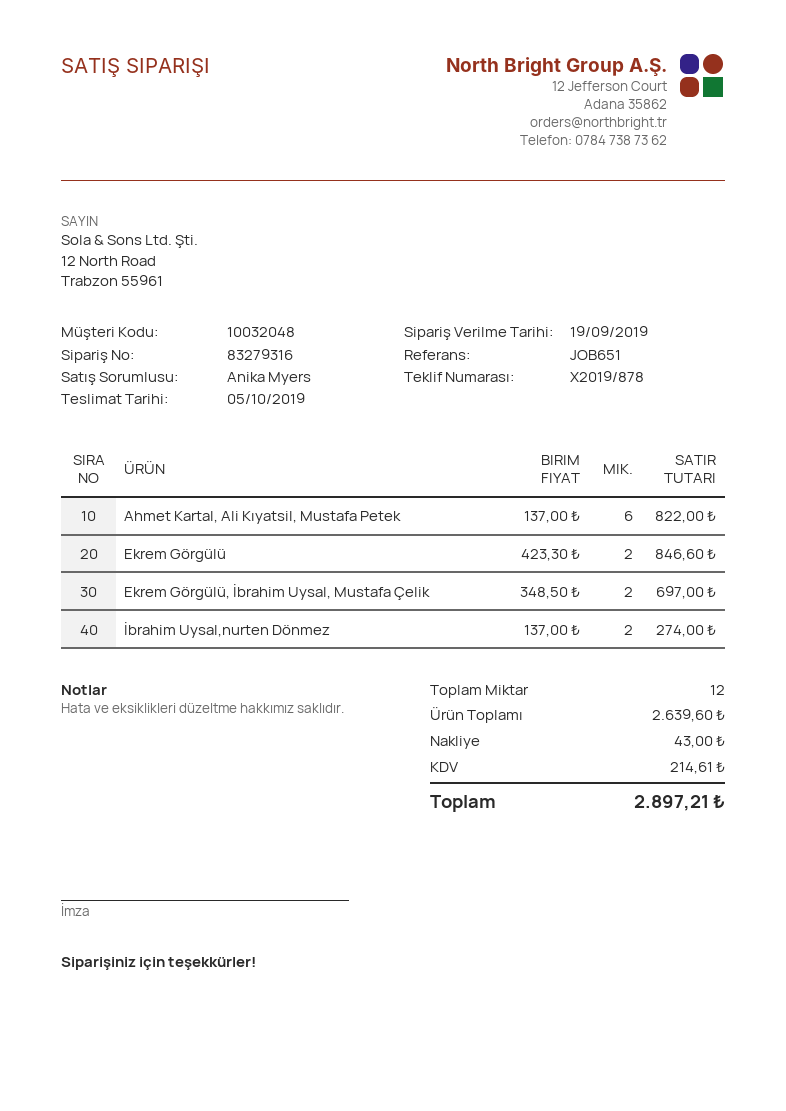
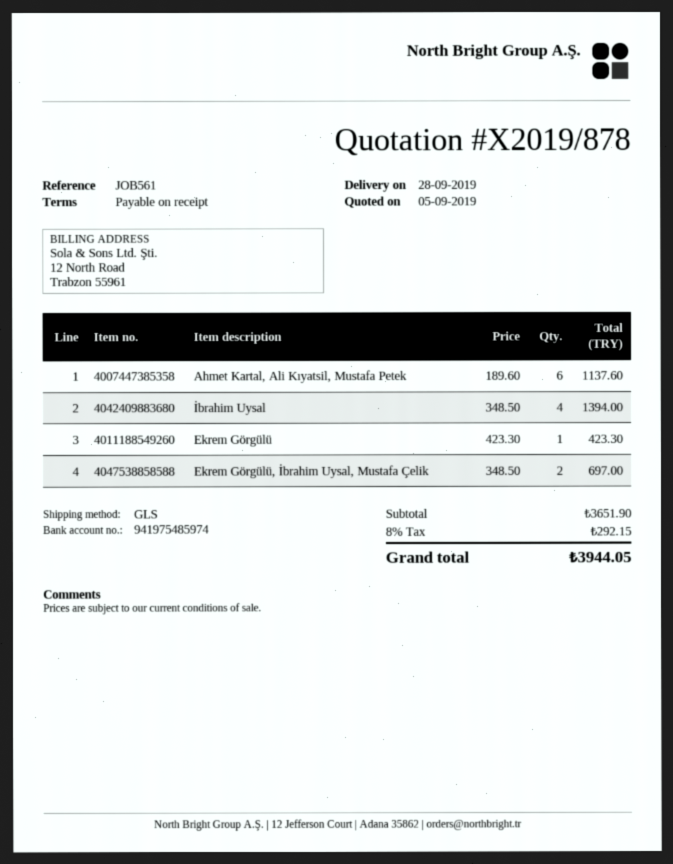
delivery date: 2019-10-05 -> 2019-09-28
reference: JOB651 -> JOB561
Ahmet Kartal, Ali Kıyatsil, Mustafa Petek: 6 x 137.00 = 822.00 -> 6 x 189.60 = 1137.60
Ekrem Görgülü: 2 x 423.30 = 846.60 -> 1 x 423.30 = 423.30
İbrahim Uysal,nurten Dönmez: 2 x 137.00 = 274.00 -> none
İbrahim Uysal: none -> 4 x 348.50 = 1394.00
subtotal: 2639.60 -> 3651.90
shipping: 43.00 -> none
tax: 214.61 -> 292.15
total: 2897.21 -> 3944.05

